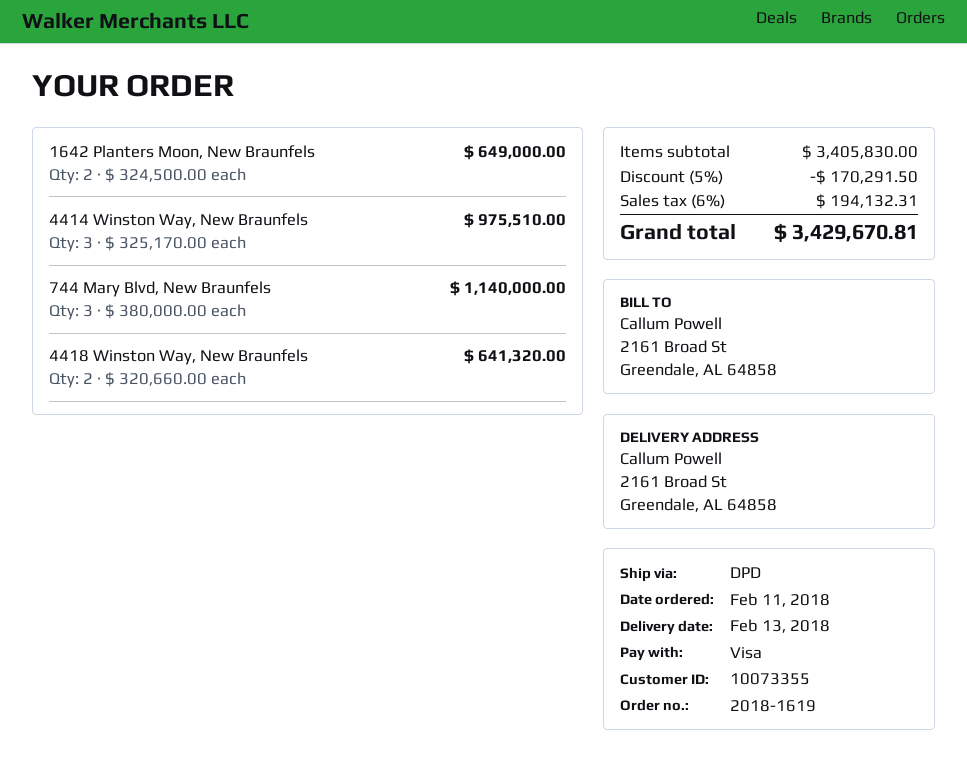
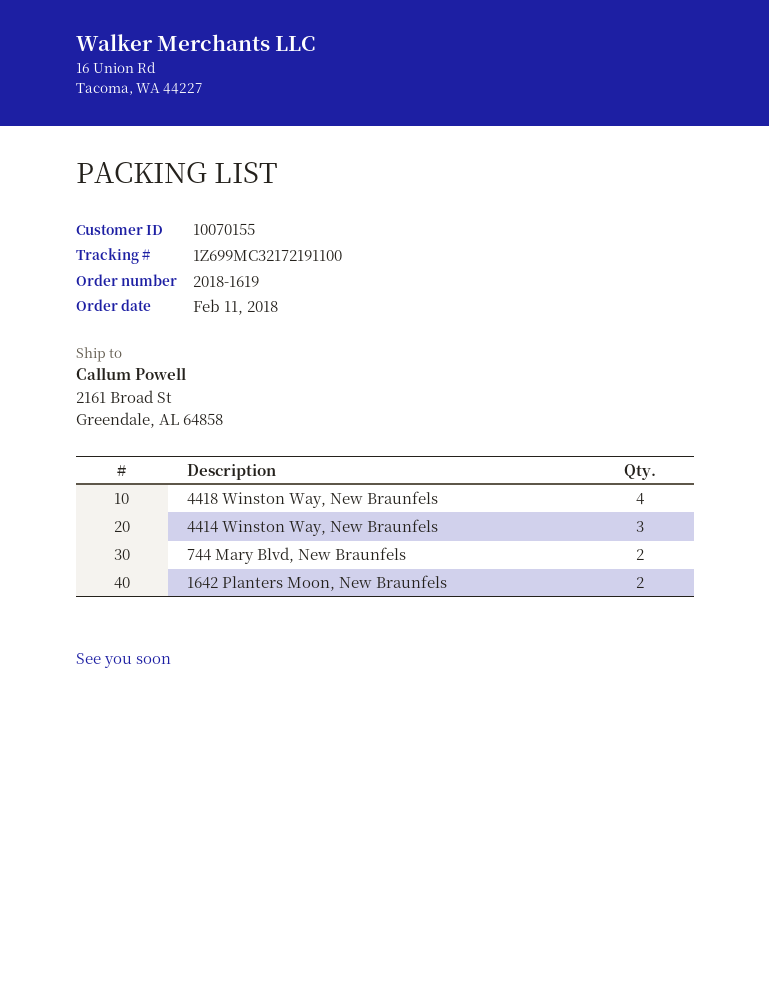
customer number: 10073355 -> 10070155
744 Mary Blvd, New Braunfels: 3 -> 2
4418 Winston Way, New Braunfels: 2 -> 4

